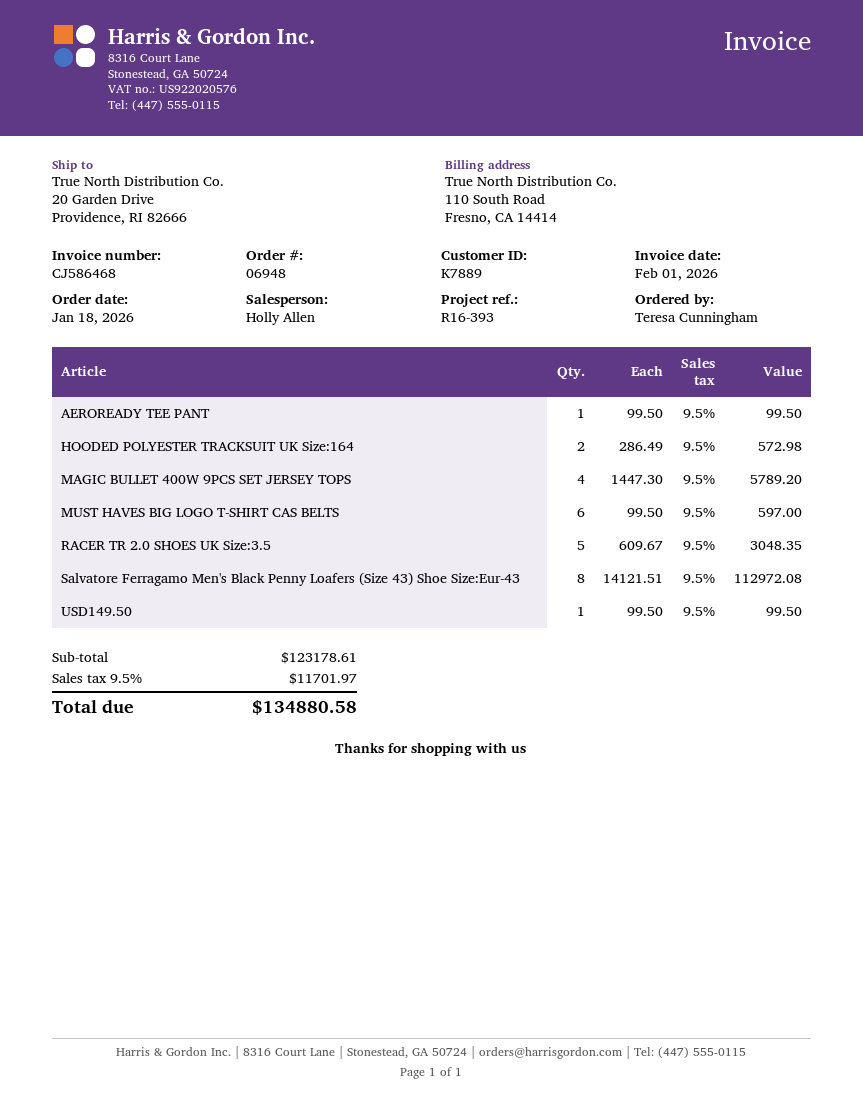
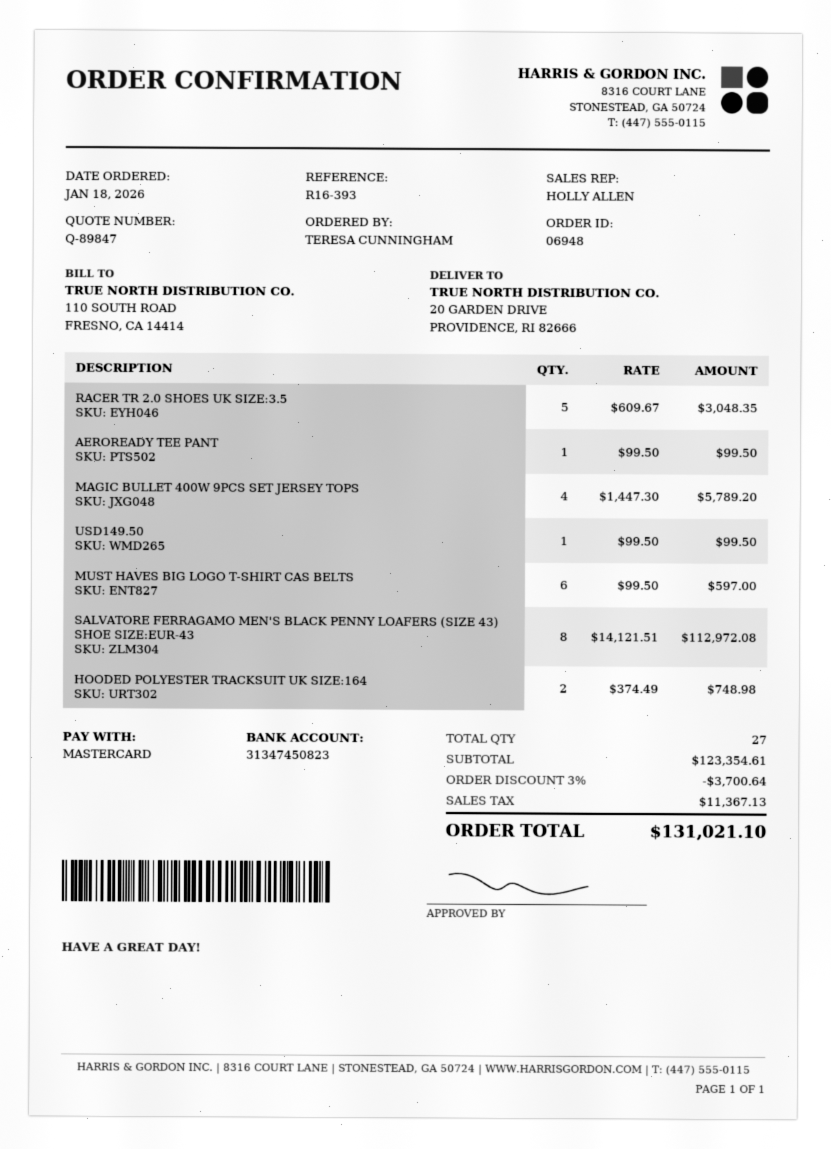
HOODED POLYESTER TRACKSUIT UK Size:164: 2 x 286.49 = 572.98 -> 2 x 374.49 = 748.98
subtotal: 123178.61 -> 123354.61
discount: none -> 3% = 3700.64
tax: 11701.97 -> 11367.13
total: 134880.58 -> 131021.10

